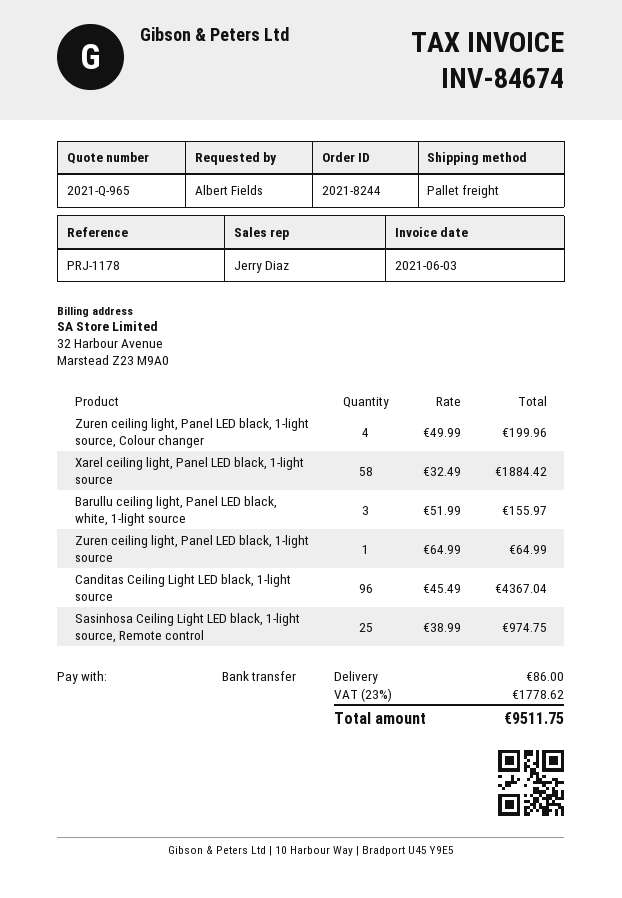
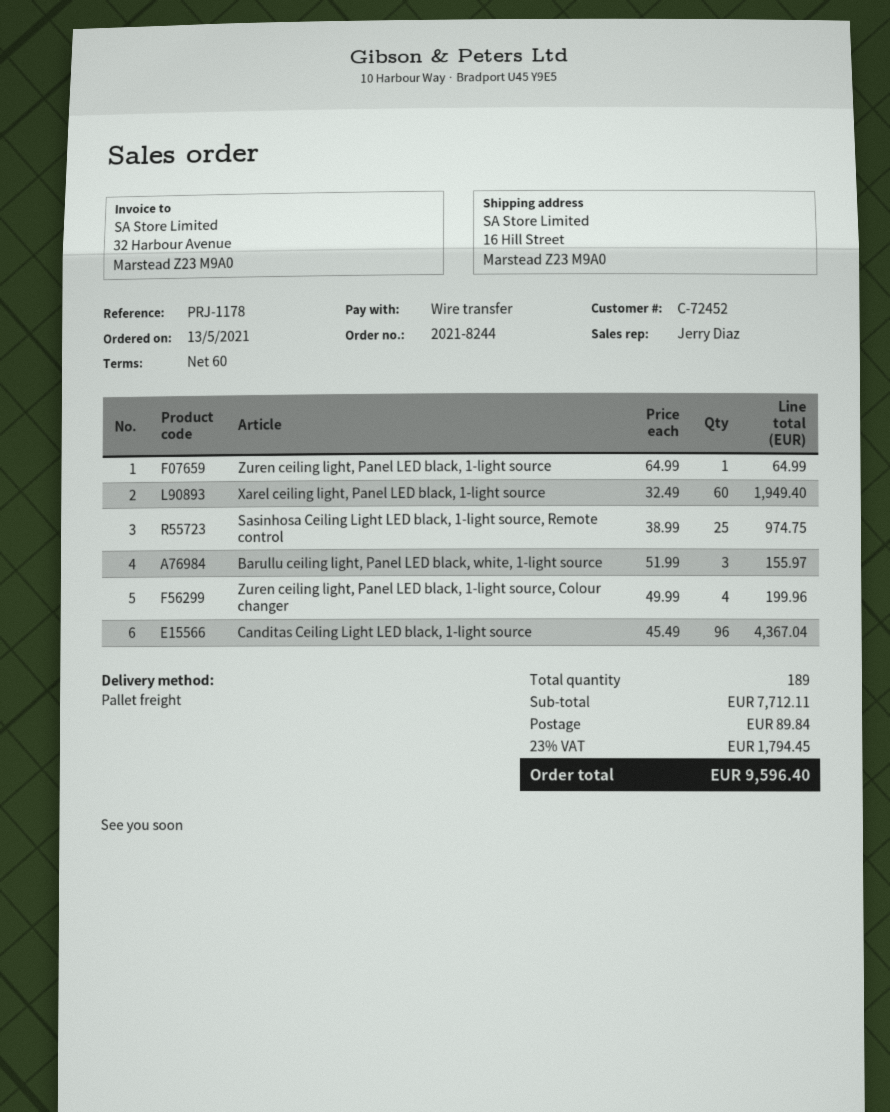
Xarel ceiling light, Panel LED black, 1-light source: 58 x 32.49 = 1884.42 -> 60 x 32.49 = 1949.40
shipping: 86.00 -> 89.84
tax: 23% = 1778.62 -> 23% = 1794.45
total: 9511.75 -> 9596.40

